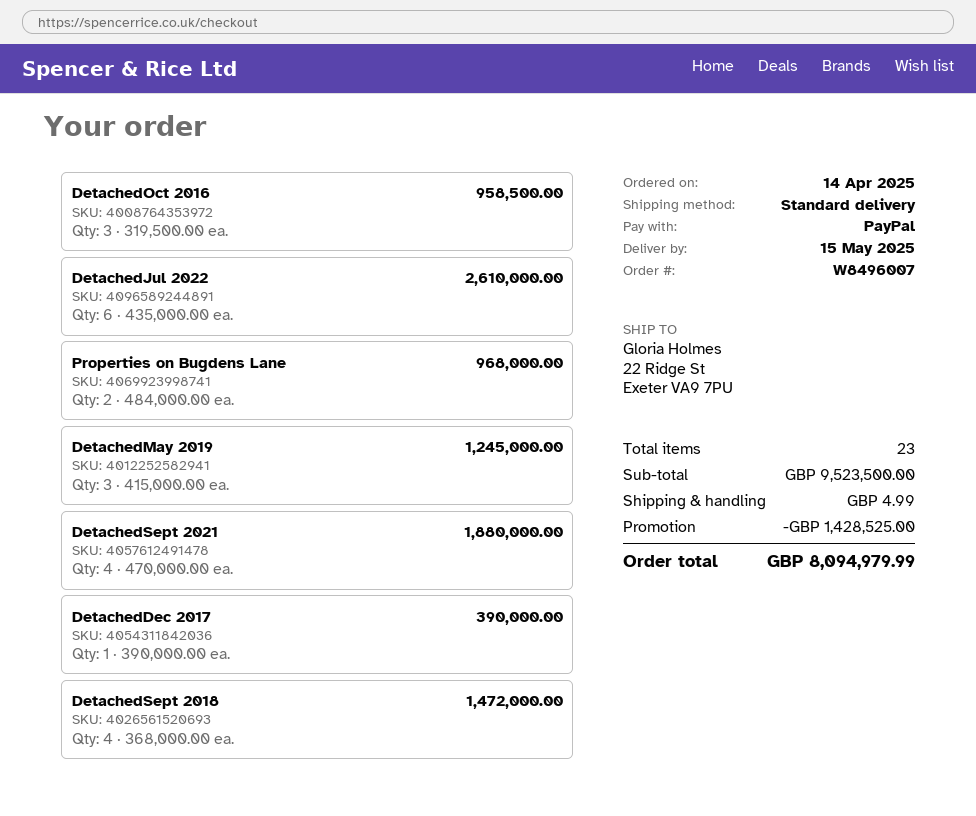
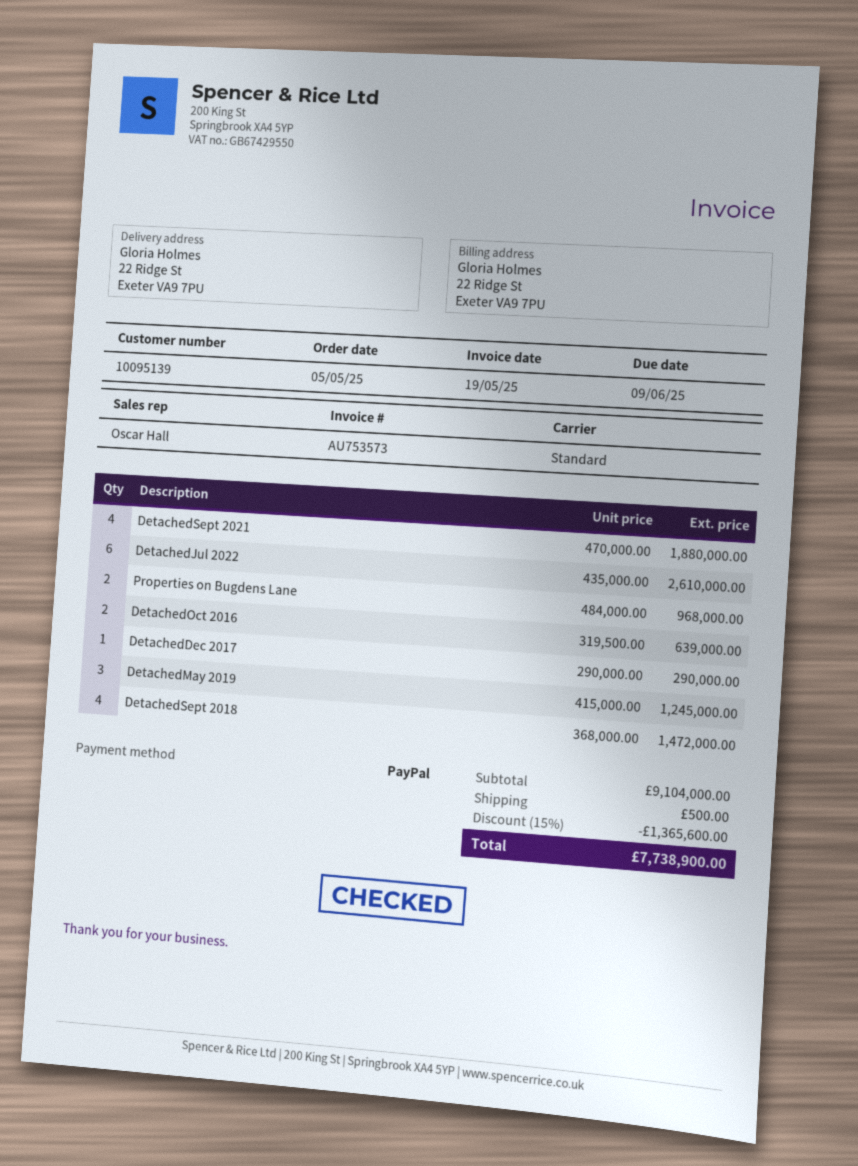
order date: 2025-04-14 -> 2025-05-05
DetachedOct 2016: 3 x 319500.00 = 958500.00 -> 2 x 319500.00 = 639000.00
DetachedDec 2017: 1 x 390000.00 = 390000.00 -> 1 x 290000.00 = 290000.00
subtotal: 9523500.00 -> 9104000.00
discount: 1428525.00 -> 1365600.00
shipping: 4.99 -> 500.00
total: 8094979.99 -> 7738900.00

